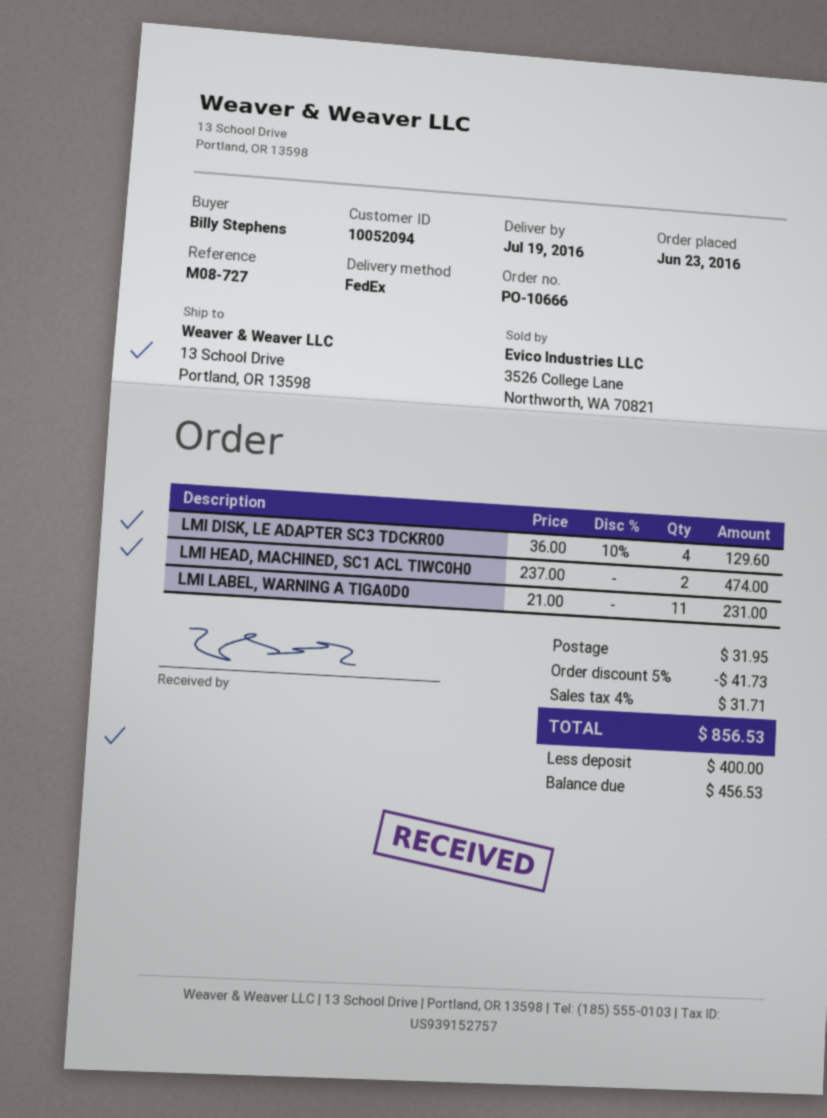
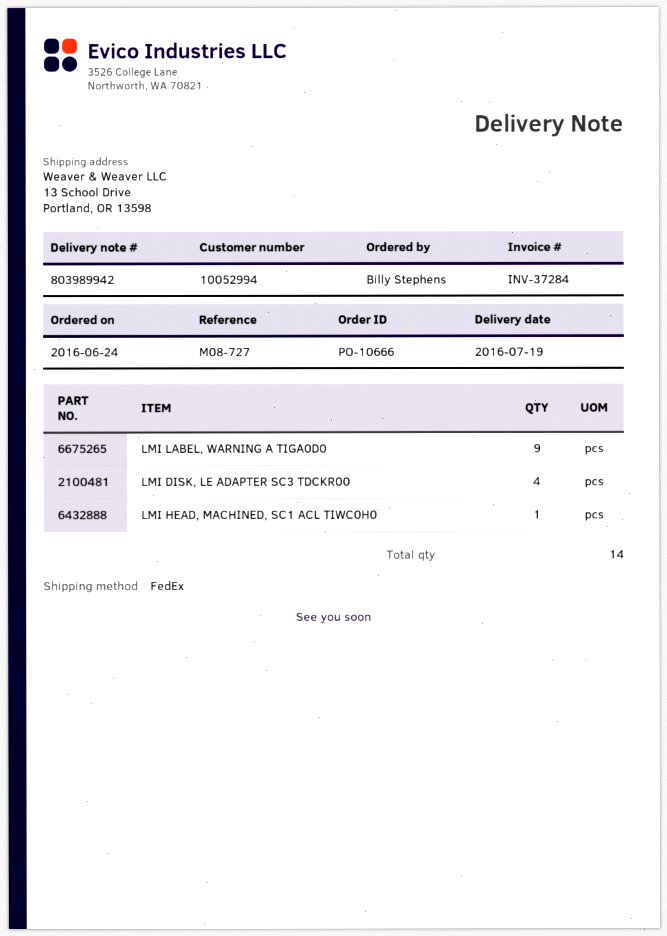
order date: 2016-06-23 -> 2016-06-24
customer number: 10052094 -> 10052994
LMI HEAD, MACHINED, SC1 ACL TIWC0H0: 2 -> 1
LMI LABEL, WARNING A TIGA0D0: 11 -> 9

